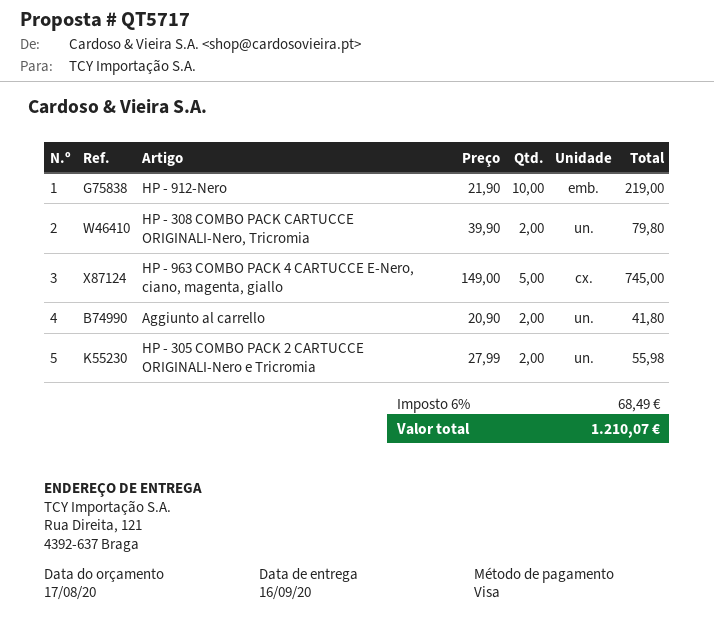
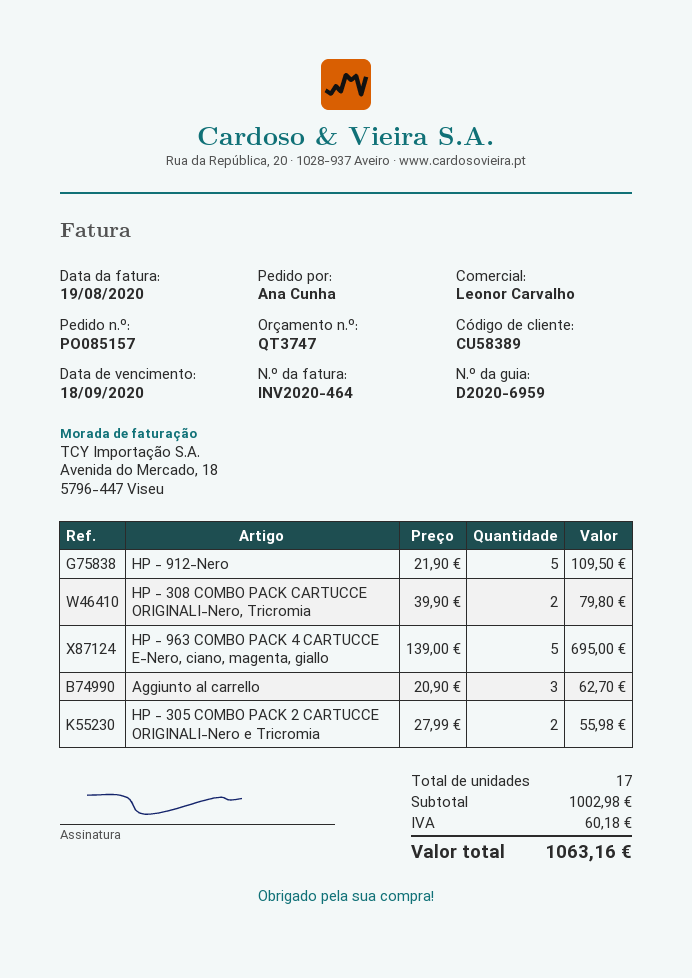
quote number: QT5717 -> QT3747
HP - 912-Nero: 10 x 21.90 = 219.00 -> 5 x 21.90 = 109.50
HP - 963 COMBO PACK 4 CARTUCCE E-Nero, ciano, magenta, giallo: 5 x 149.00 = 745.00 -> 5 x 139.00 = 695.00
Aggiunto al carrello: 2 x 20.90 = 41.80 -> 3 x 20.90 = 62.70
tax: 68.49 -> 60.18
total: 1210.07 -> 1063.16

